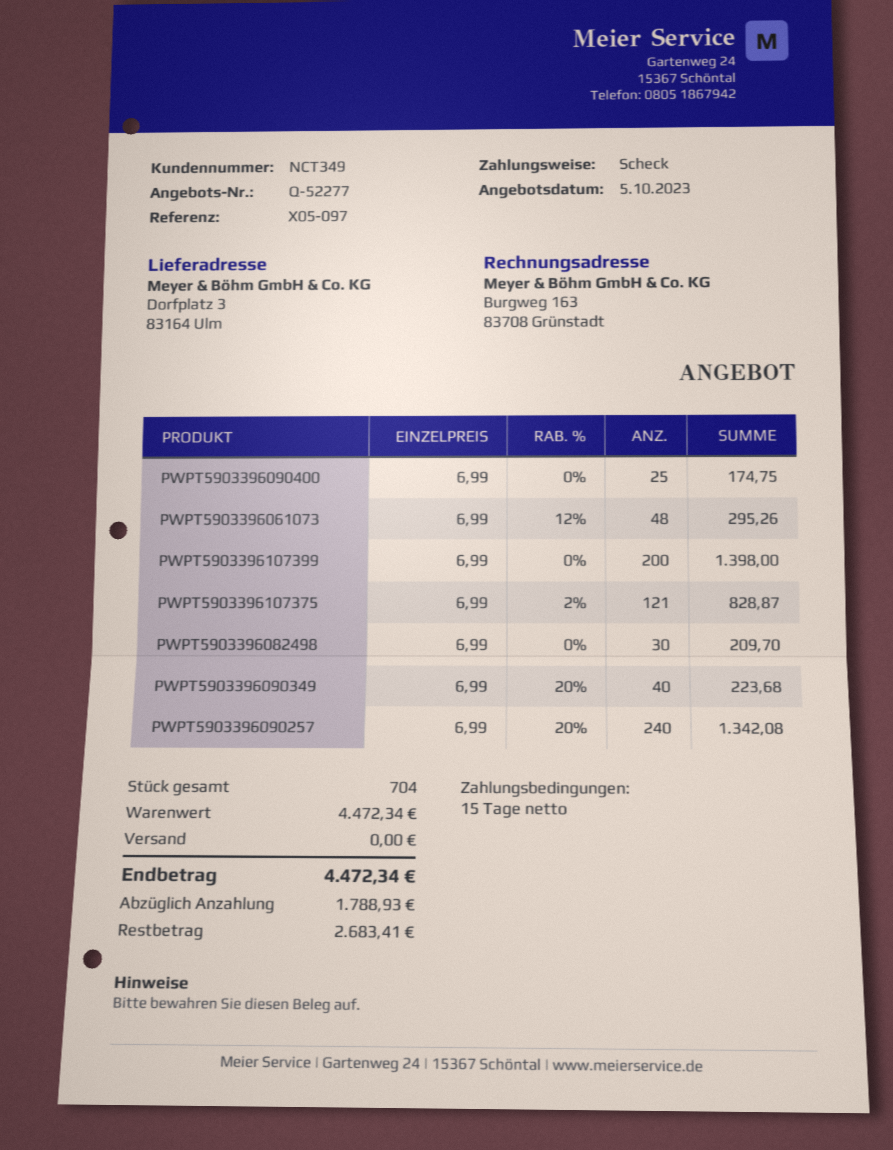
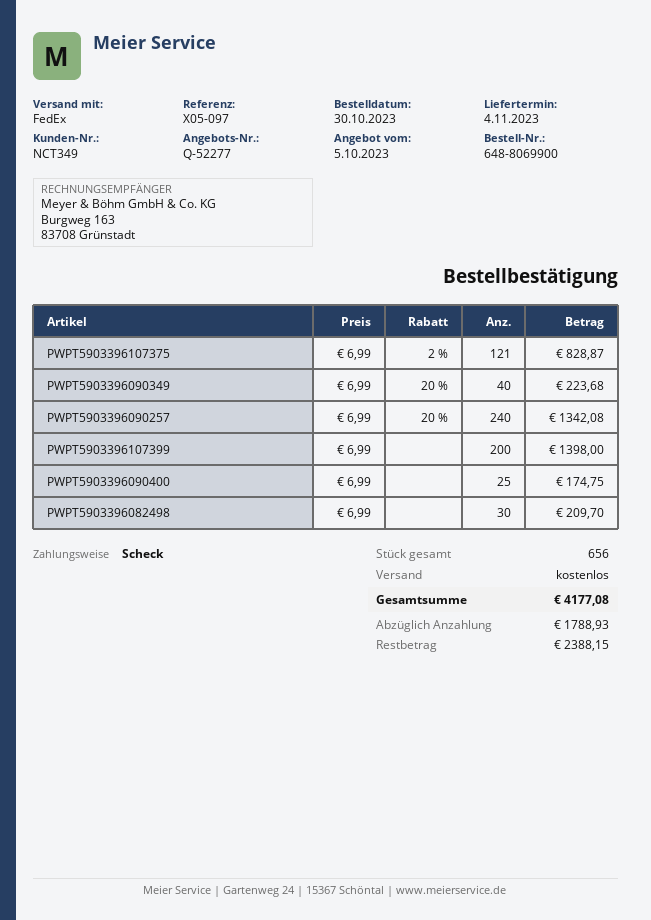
PWPT5903396061073: 48 x 6.99 - 12% = 295.26 -> none
total quantity: 704 -> 656
total: 4472.34 -> 4177.08
balance: 2683.41 -> 2388.15

